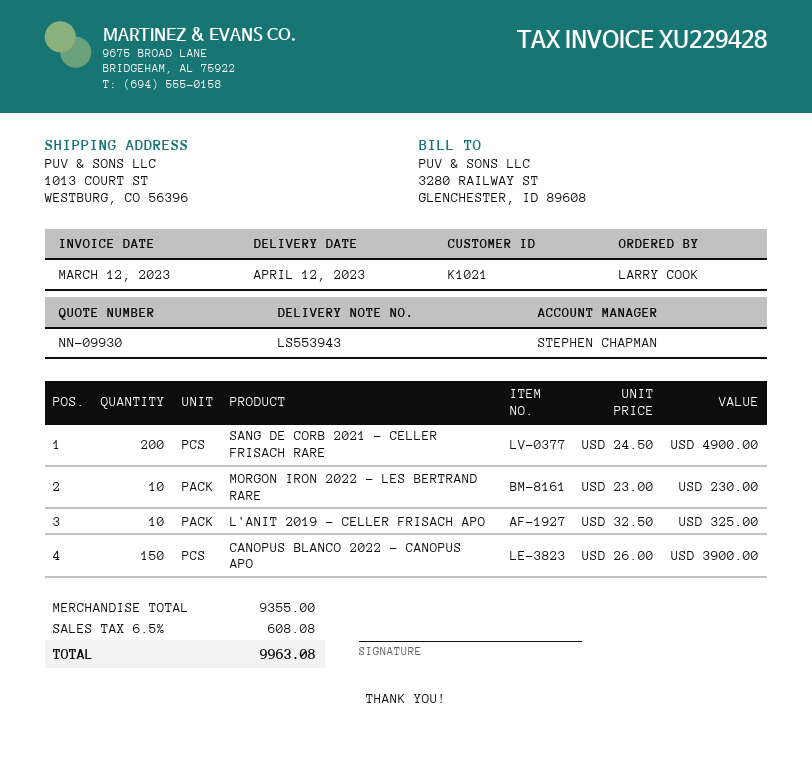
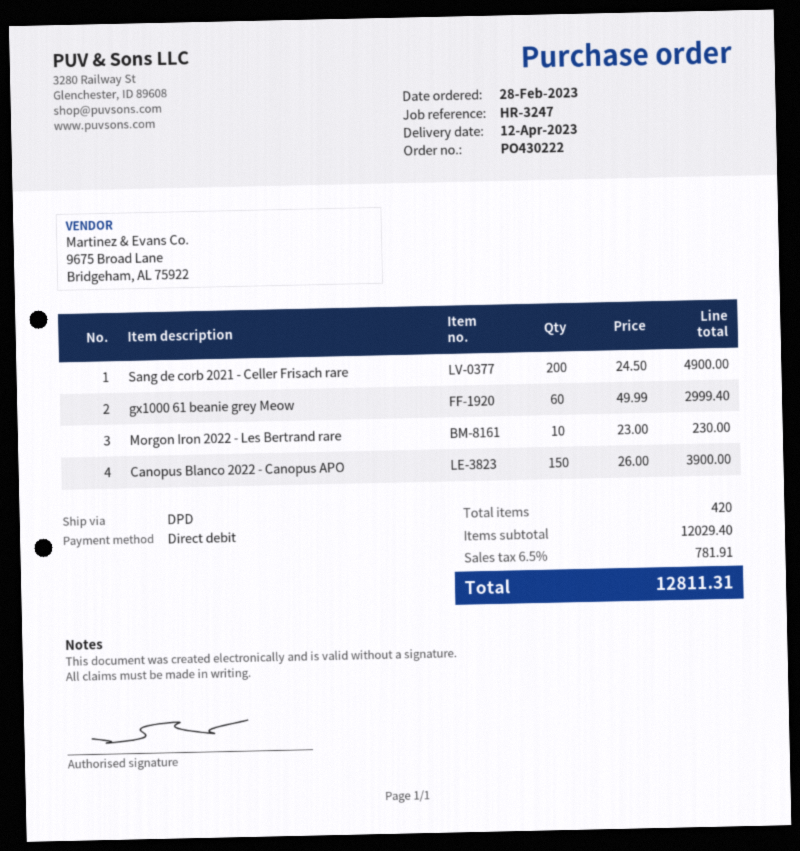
L'ANIT 2019 - CELLER FRISACH APO: 10 x 32.50 = 325.00 -> none
gx1000 61 beanie grey Meow: none -> 60 x 49.99 = 2999.40
subtotal: 9355.00 -> 12029.40
tax: 6.5% = 608.08 -> 6.5% = 781.91
total: 9963.08 -> 12811.31

